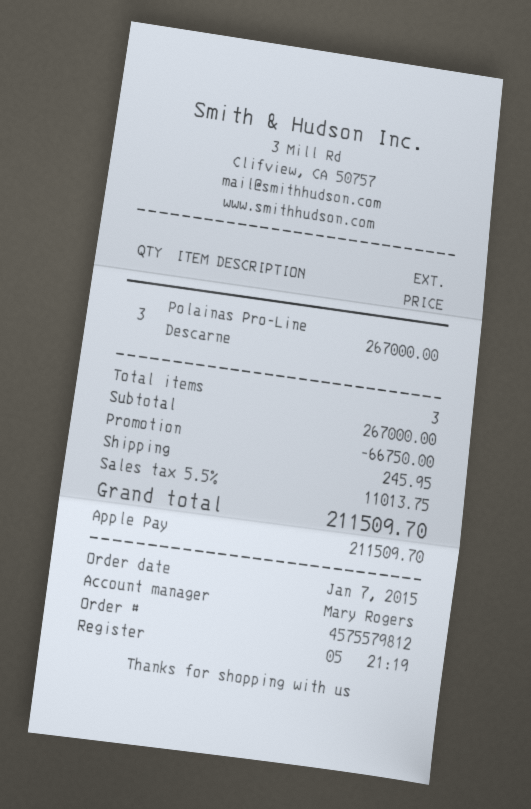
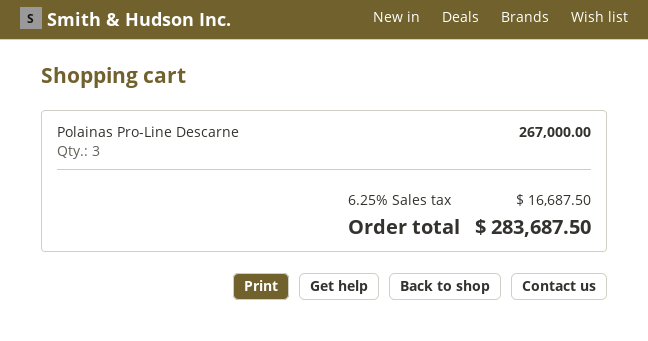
discount: 66750.00 -> none
shipping: 245.95 -> none
tax: 5.5% = 11013.75 -> 6.25% = 16687.50
total: 211509.70 -> 283687.50

